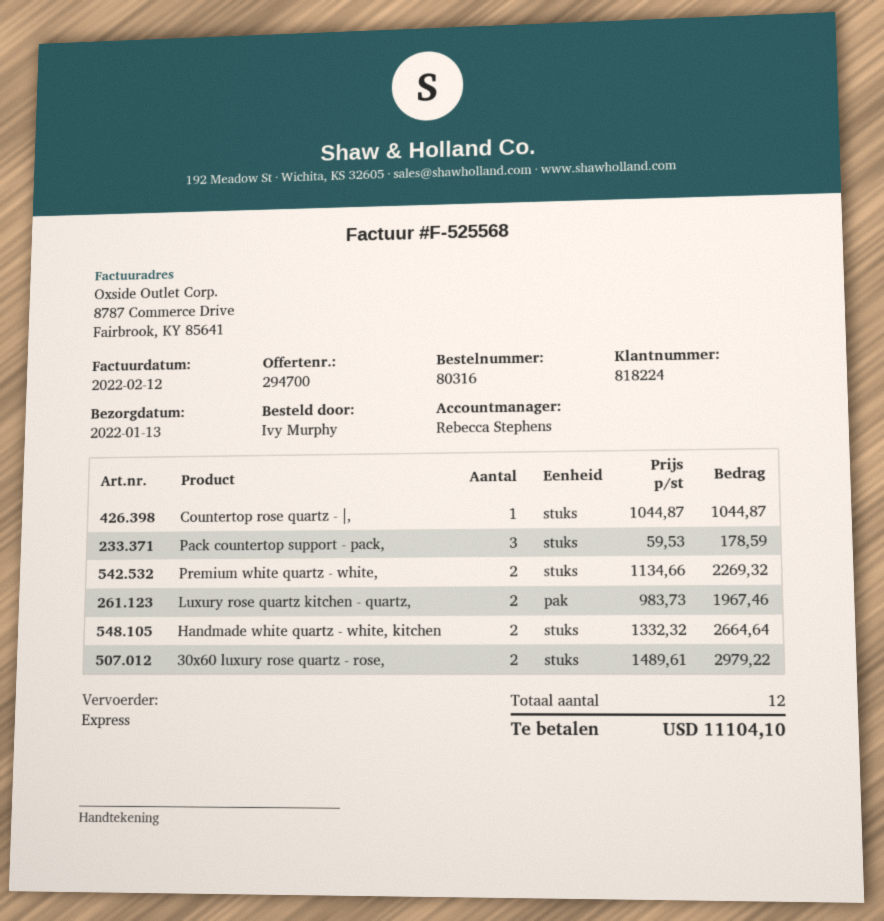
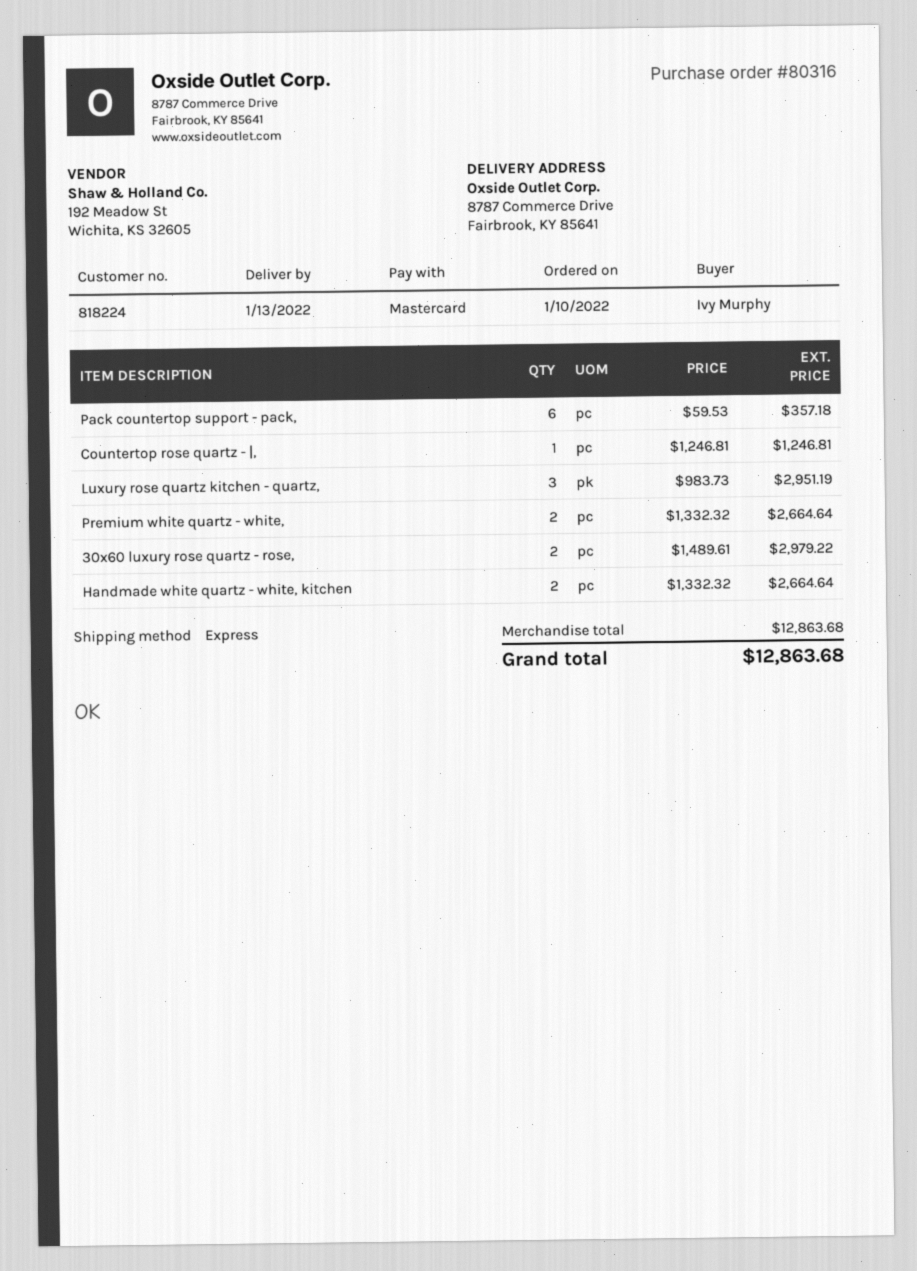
Countertop rose quartz - |,: 1 x 1044.87 = 1044.87 -> 1 x 1246.81 = 1246.81
Pack countertop support - pack,: 3 x 59.53 = 178.59 -> 6 x 59.53 = 357.18
Premium white quartz - white,: 2 x 1134.66 = 2269.32 -> 2 x 1332.32 = 2664.64
Luxury rose quartz kitchen - quartz,: 2 x 983.73 = 1967.46 -> 3 x 983.73 = 2951.19
total: 11104.10 -> 12863.68

